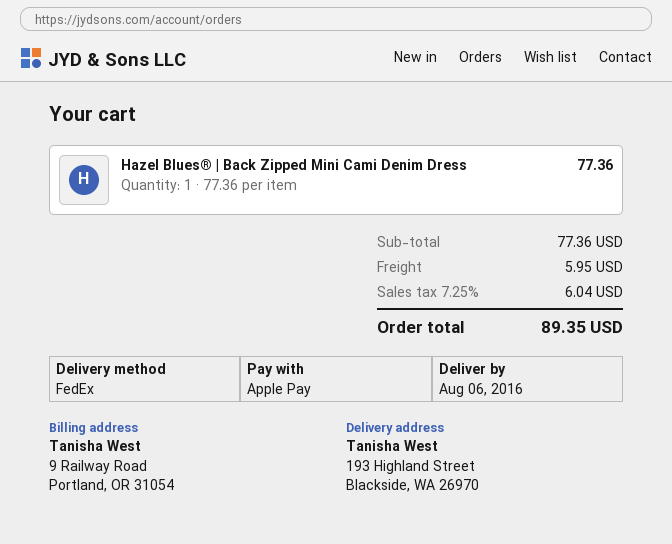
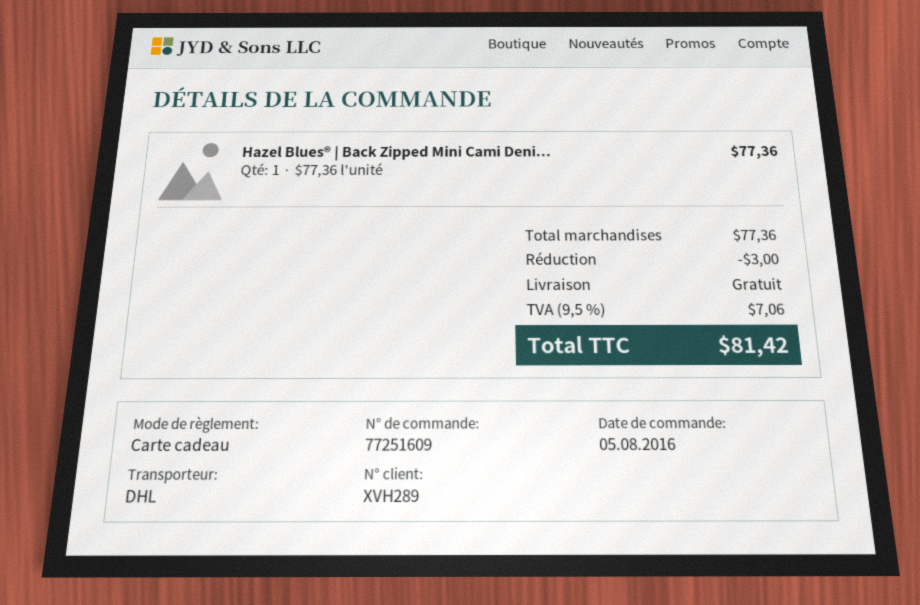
payment method: Apple Pay -> gift card
shipping method: FedEx -> DHL
discount: none -> 3.00
shipping: 5.95 -> 0.00
tax: 7.25% = 6.04 -> 9.5% = 7.06
total: 89.35 -> 81.42

